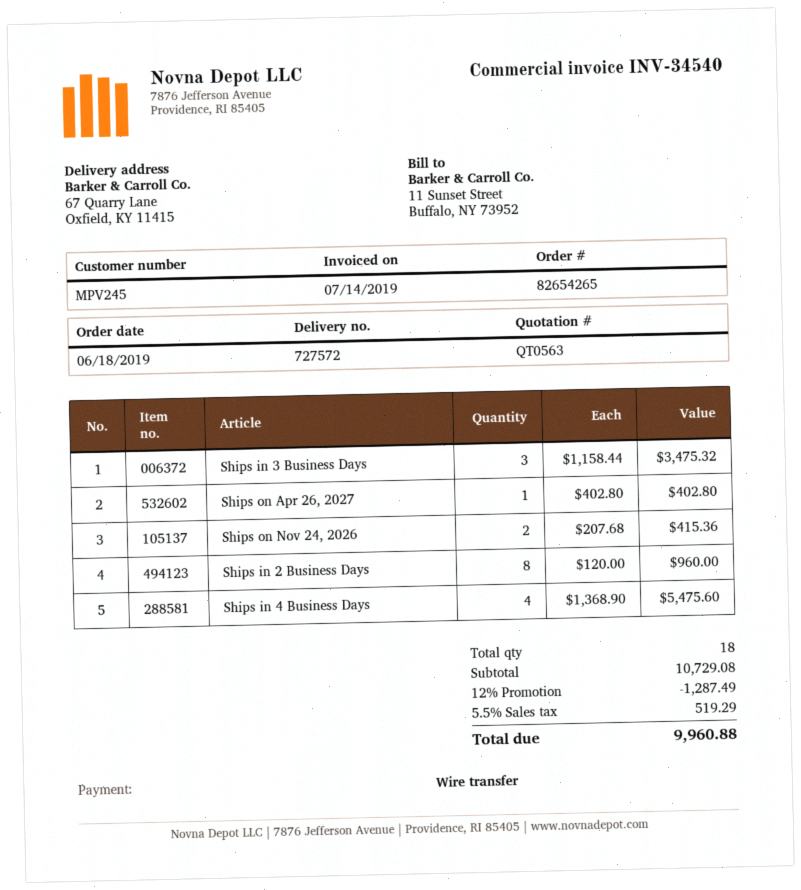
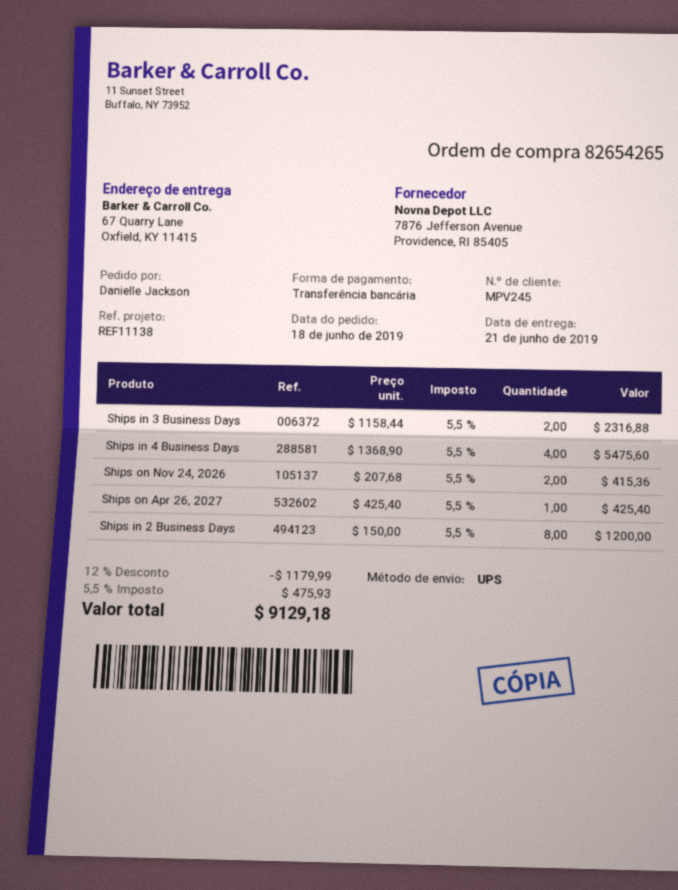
Ships in 3 Business Days: 3 x 1158.44 = 3475.32 -> 2 x 1158.44 = 2316.88
Ships on Apr 26, 2027: 1 x 402.80 = 402.80 -> 1 x 425.40 = 425.40
Ships in 2 Business Days: 8 x 120.00 = 960.00 -> 8 x 150.00 = 1200.00
discount: 12% = 1287.49 -> 12% = 1179.99
tax: 5.5% = 519.29 -> 5.5% = 475.93
total: 9960.88 -> 9129.18

